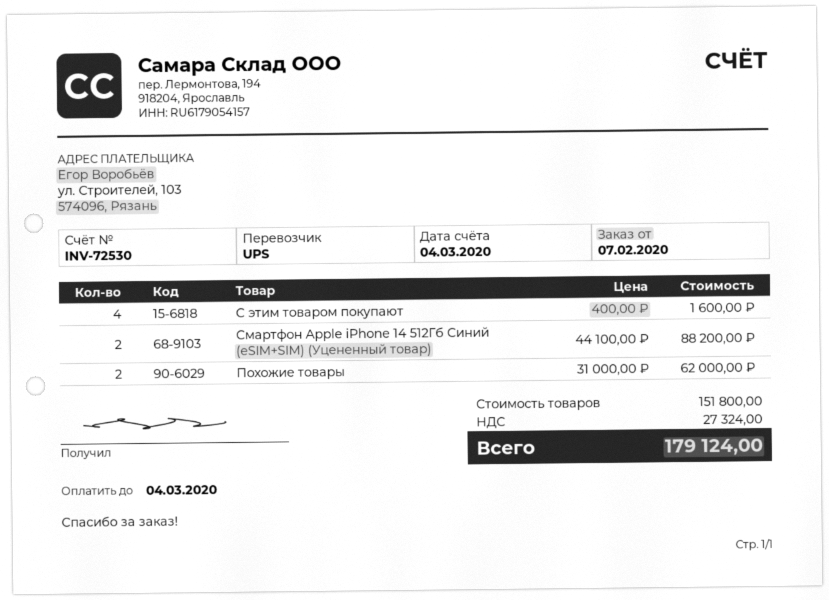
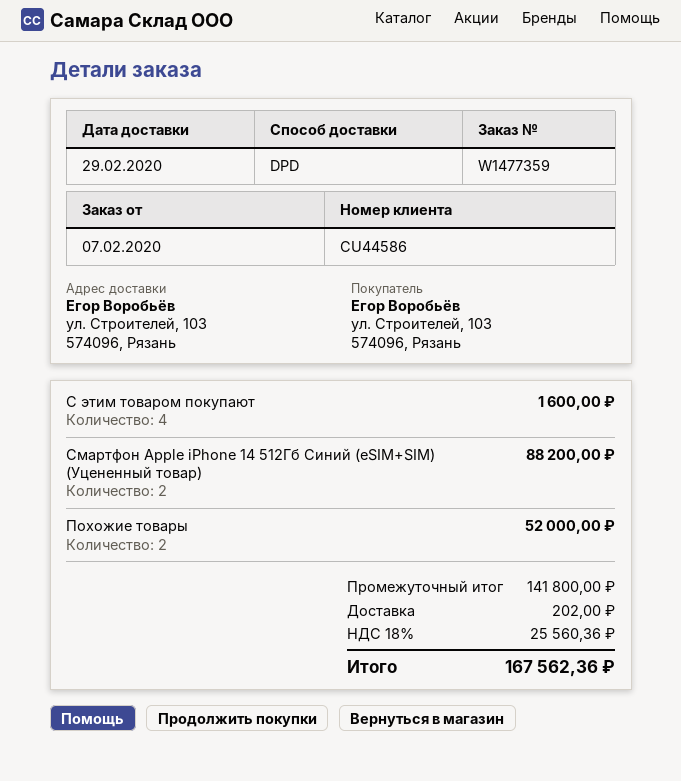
shipping method: UPS -> DPD
Похожие товары: 2 for 62000.00 -> 2 for 52000.00
subtotal: 151800.00 -> 141800.00
shipping: none -> 202.00
tax: 27324.00 -> 25560.36
total: 179124.00 -> 167562.36

